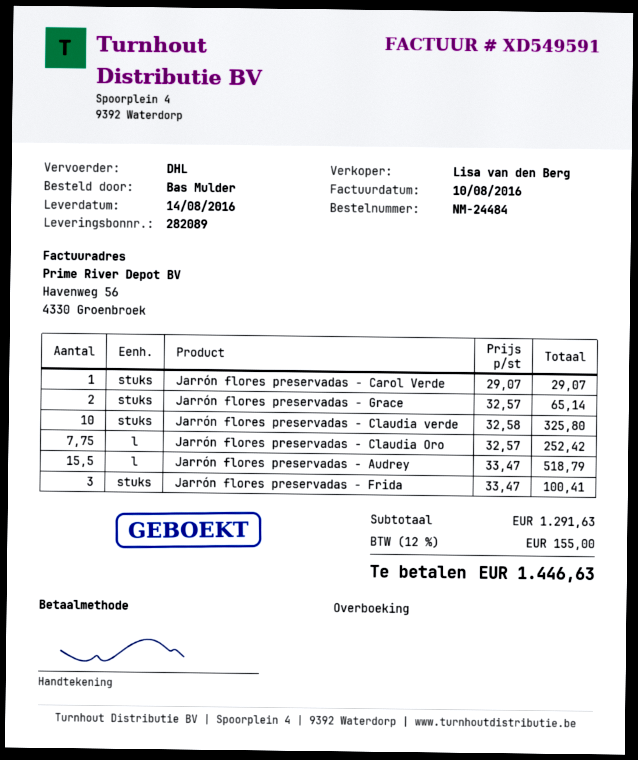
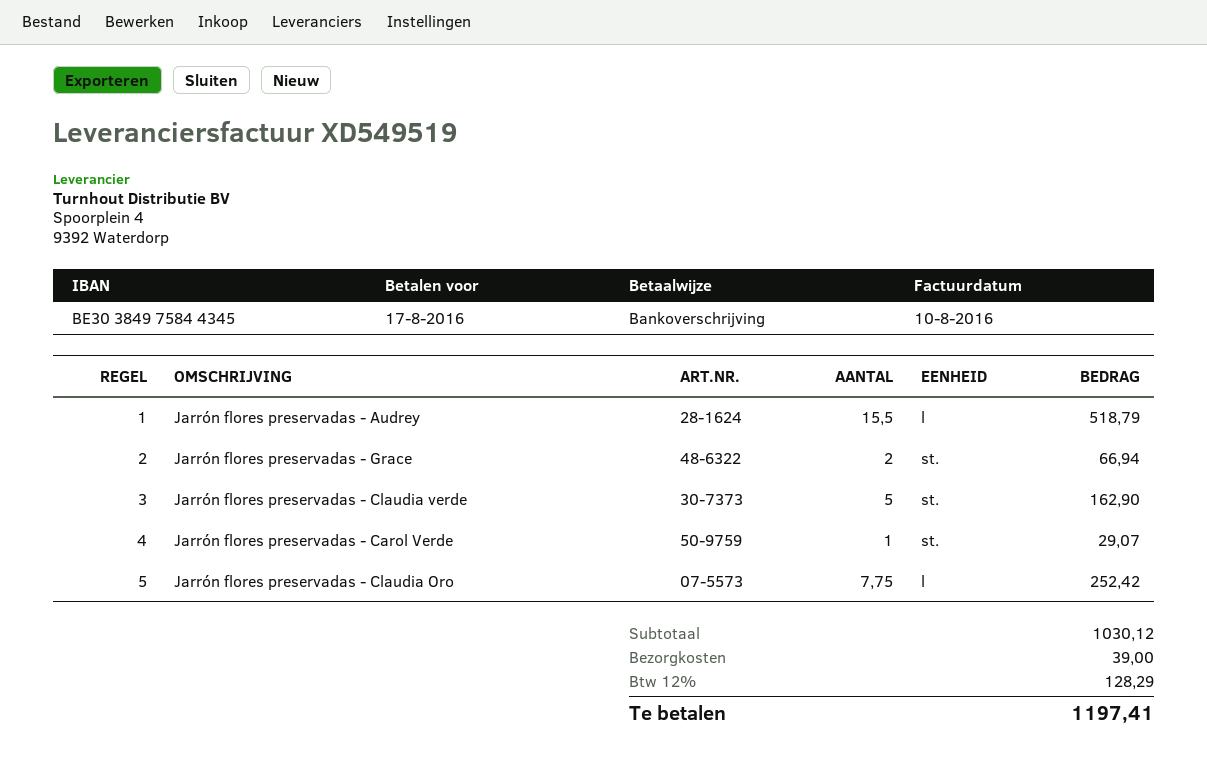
invoice number: XD549591 -> XD549519
Jarrón flores preservadas - Grace: 2 for 65.14 -> 2 for 66.94
Jarrón flores preservadas - Claudia verde: 10 for 325.80 -> 5 for 162.90
Jarrón flores preservadas - Frida: 3 for 100.41 -> none
subtotal: 1291.63 -> 1030.12
shipping: none -> 39.00
tax: 12% = 155.00 -> 12% = 128.29
total: 1446.63 -> 1197.41

